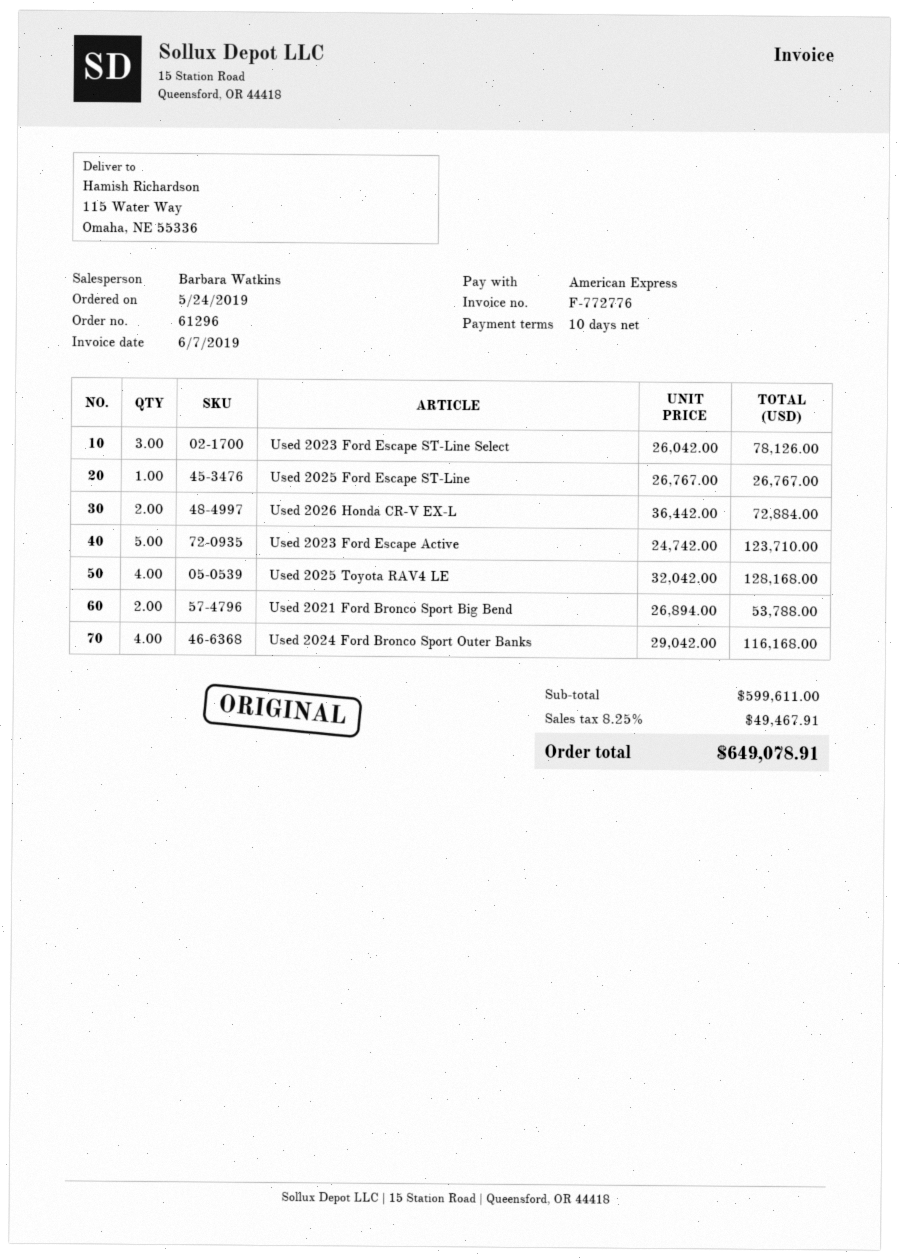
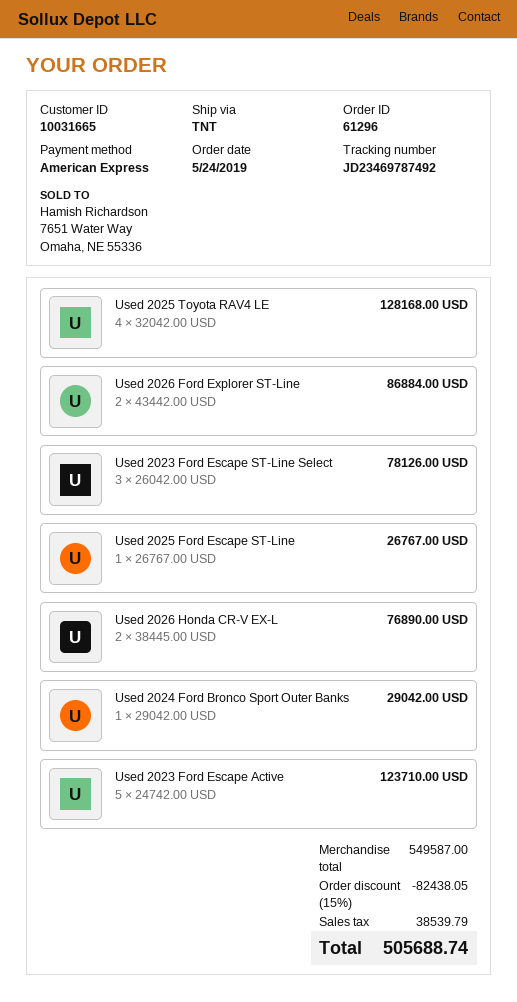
Used 2026 Honda CR-V EX-L: 2 x 36442.00 = 72884.00 -> 2 x 38445.00 = 76890.00
Used 2021 Ford Bronco Sport Big Bend: 2 x 26894.00 = 53788.00 -> none
Used 2024 Ford Bronco Sport Outer Banks: 4 x 29042.00 = 116168.00 -> 1 x 29042.00 = 29042.00
Used 2026 Ford Explorer ST-Line: none -> 2 x 43442.00 = 86884.00
subtotal: 599611.00 -> 549587.00
discount: none -> 15% = 82438.05
tax: 49467.91 -> 38539.79
total: 649078.91 -> 505688.74

